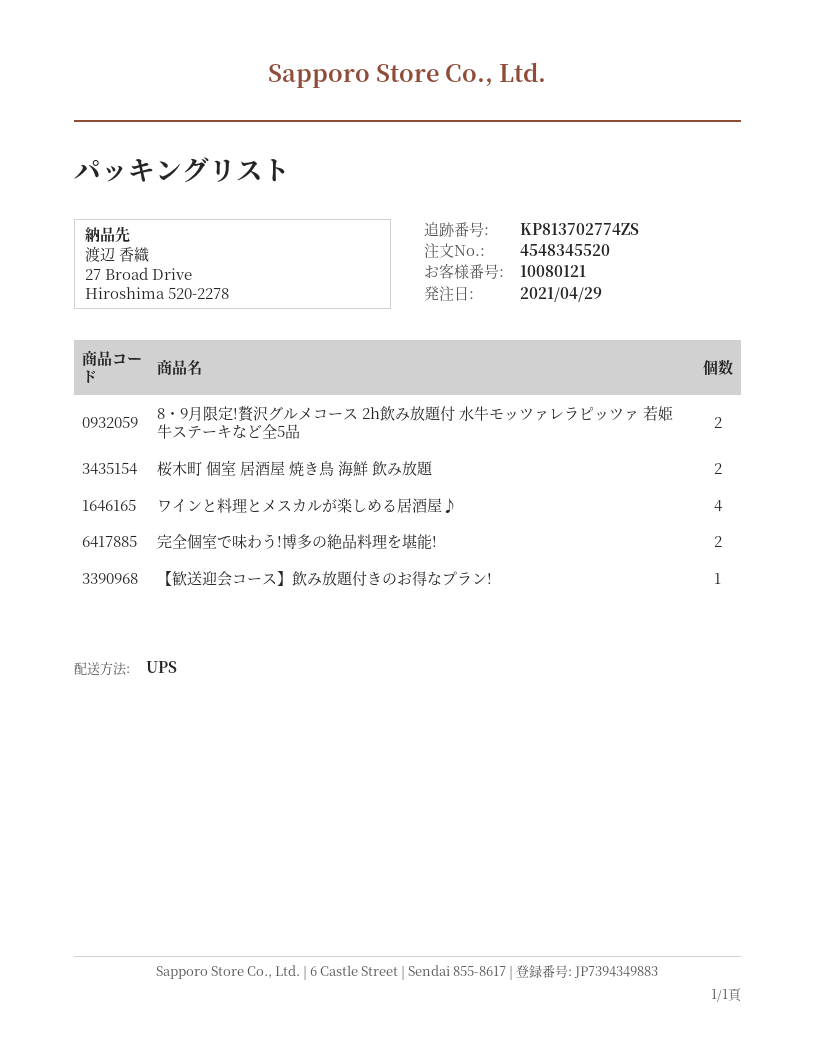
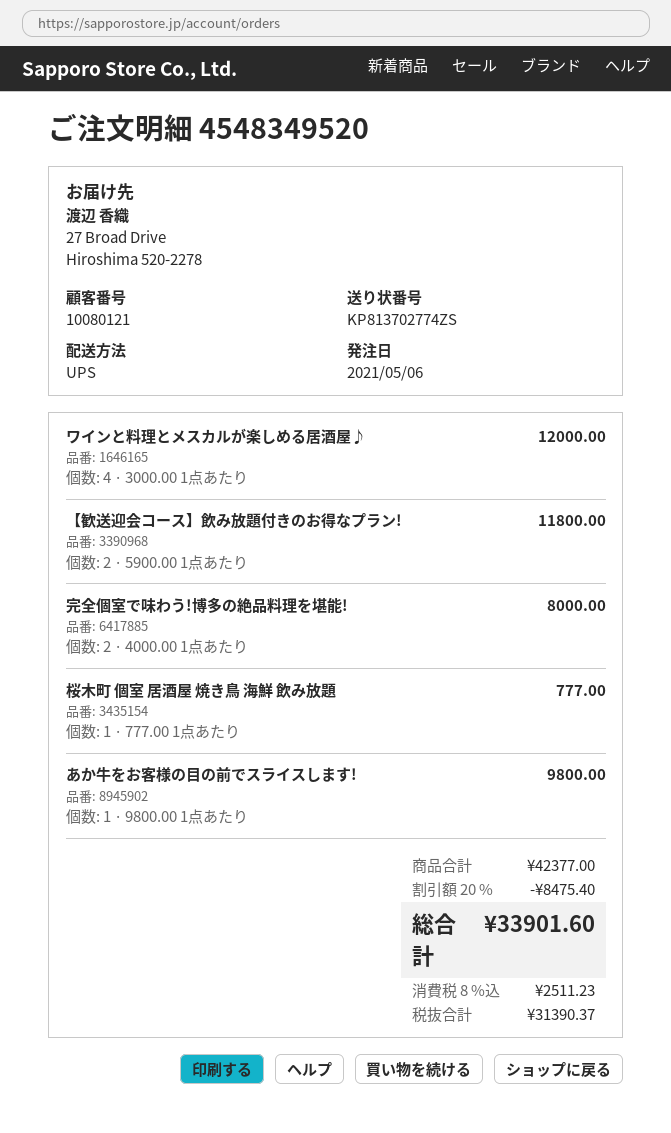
order number: 4548345520 -> 4548349520
order date: 2021-04-29 -> 2021-05-06
8・9月限定!贅沢グルメコース 2h飲み放題付 水牛モッツァレラピッツァ 若姫牛ステーキなど全5品: 2 -> none
桜木町 個室 居酒屋 焼き鳥 海鮮 飲み放題: 2 -> 1
【歓送迎会コース】飲み放題付きのお得なプラン!: 1 -> 2
あか牛をお客様の目の前でスライスします!: none -> 1

